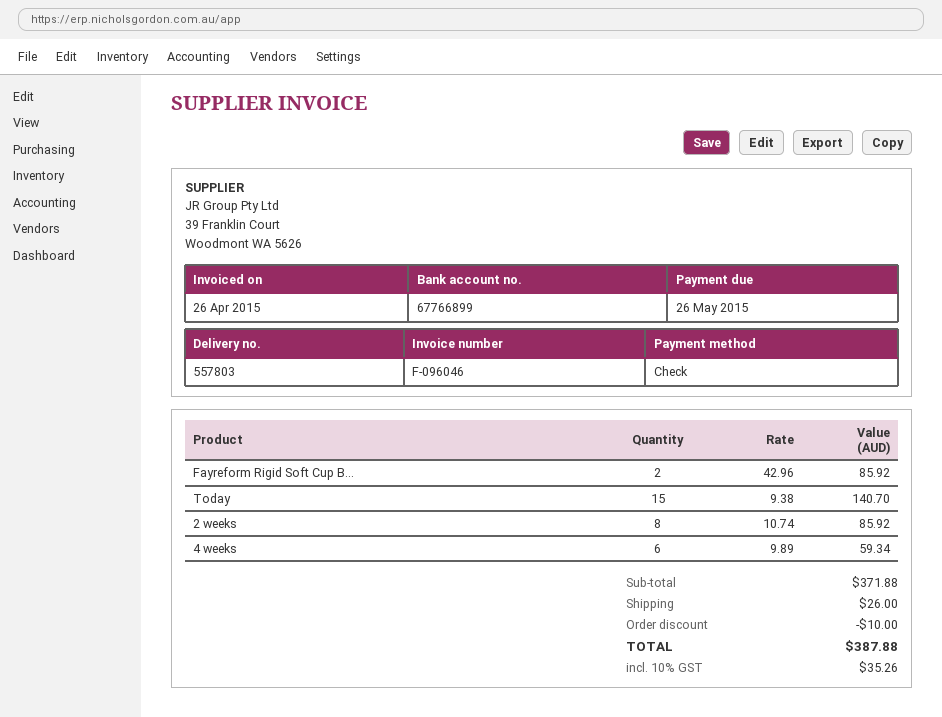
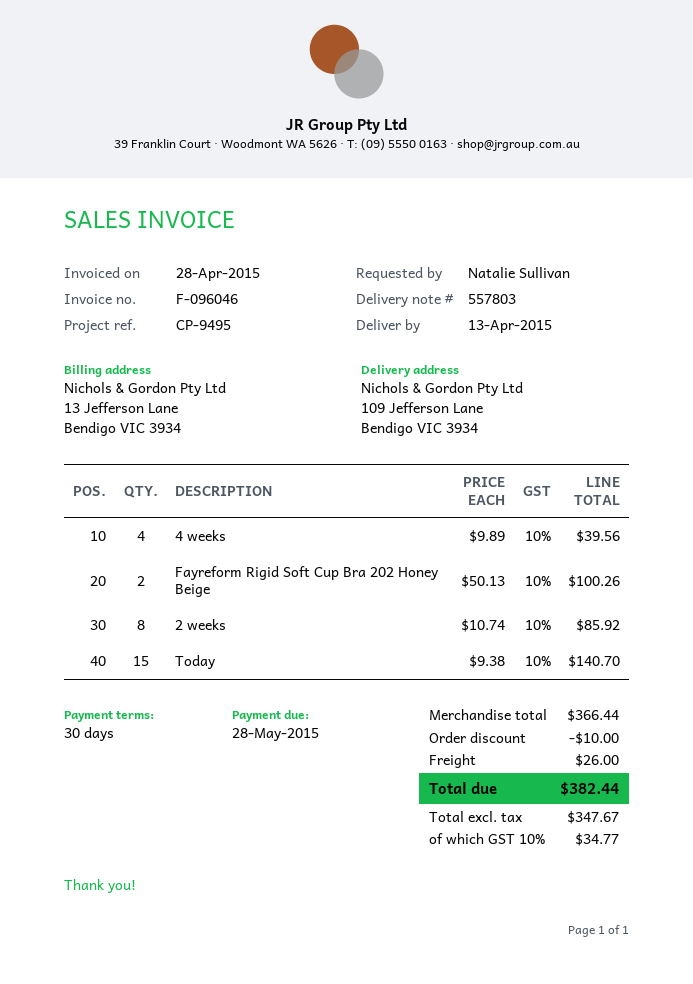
invoice date: 2015-04-26 -> 2015-04-28
due date: 2015-05-26 -> 2015-05-28
Fayreform Rigid Soft Cup B...: 2 x 42.96 = 85.92 -> 2 x 50.13 = 100.26
4 weeks: 6 x 9.89 = 59.34 -> 4 x 9.89 = 39.56
subtotal: 371.88 -> 366.44
tax: 10% = 35.26 -> 10% = 34.77
total: 387.88 -> 382.44

